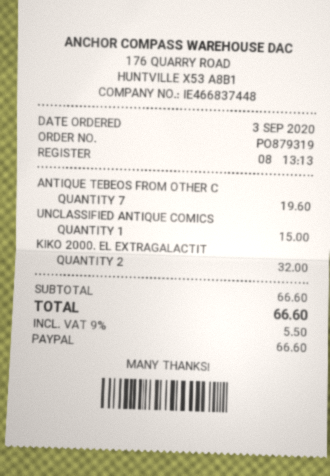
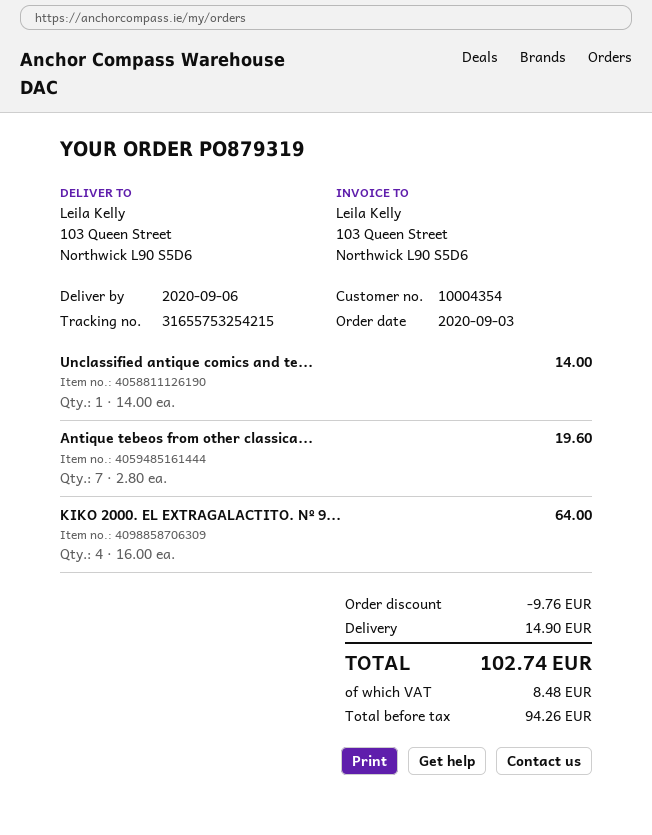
UNCLASSIFIED ANTIQUE COMICS: 1 for 15.00 -> 1 for 14.00
KIKO 2000. EL EXTRAGALACTIT: 2 for 32.00 -> 4 for 64.00
discount: none -> 9.76
shipping: none -> 14.90
tax: 5.50 -> 8.48
total: 66.60 -> 102.74

